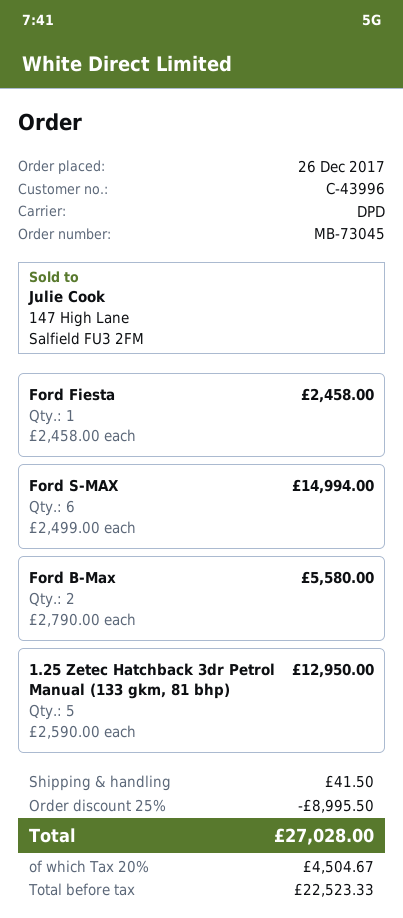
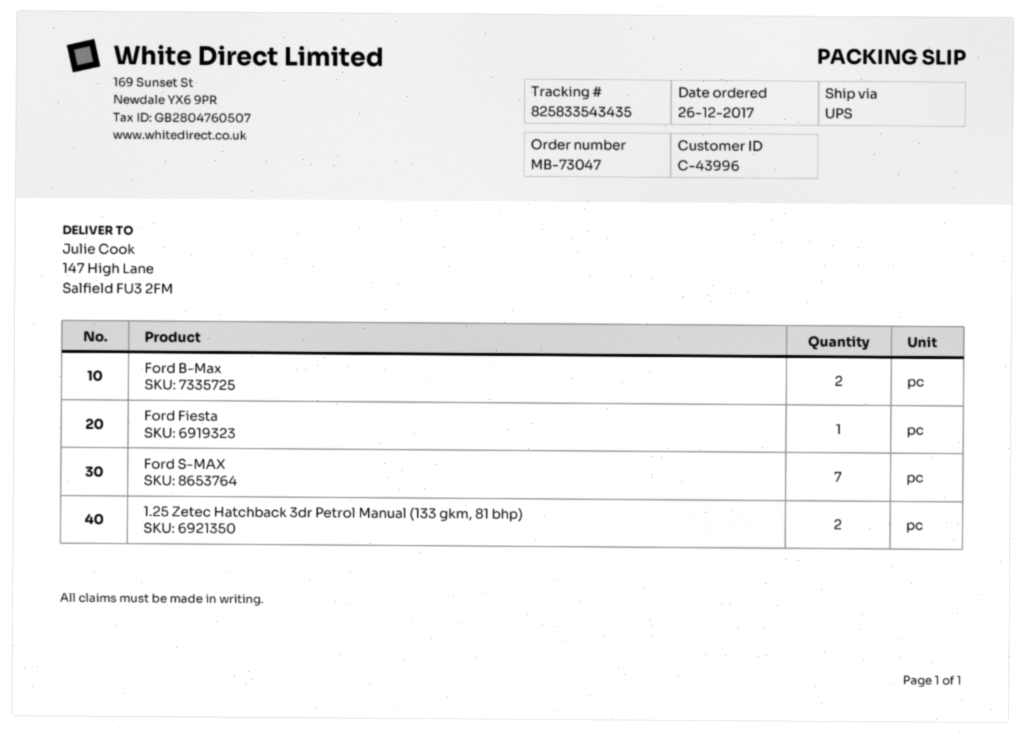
order number: MB-73045 -> MB-73047
shipping method: DPD -> UPS
Ford S-MAX: 6 -> 7
1.25 Zetec Hatchback 3dr Petrol Manual (133 gkm, 81 bhp): 5 -> 2

